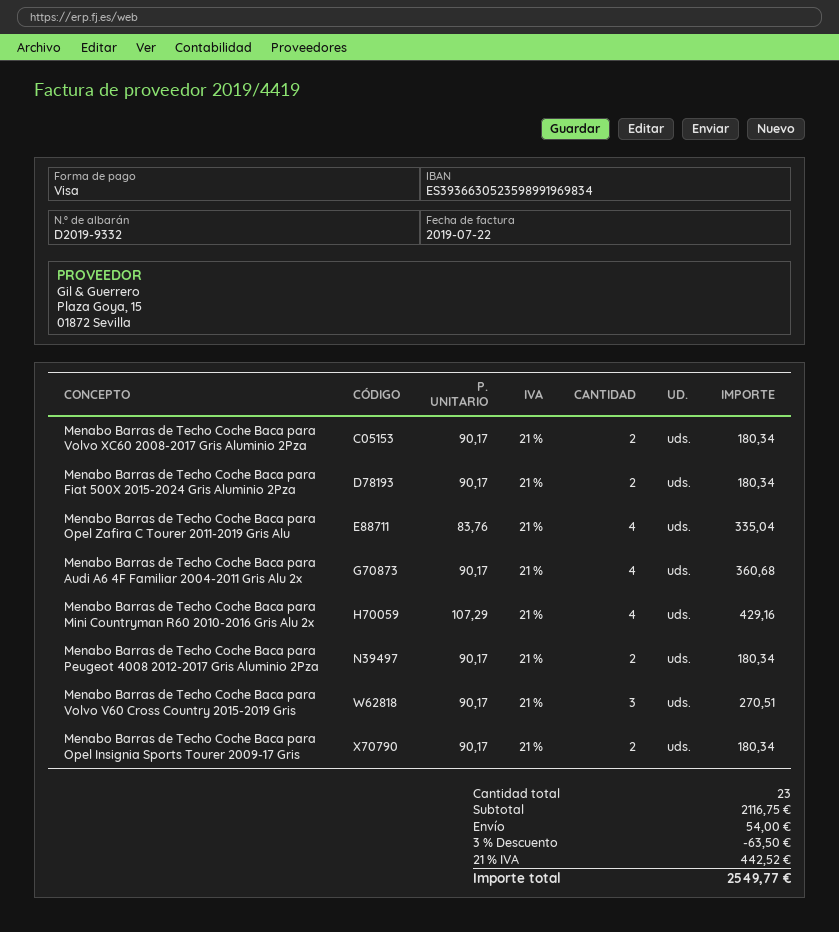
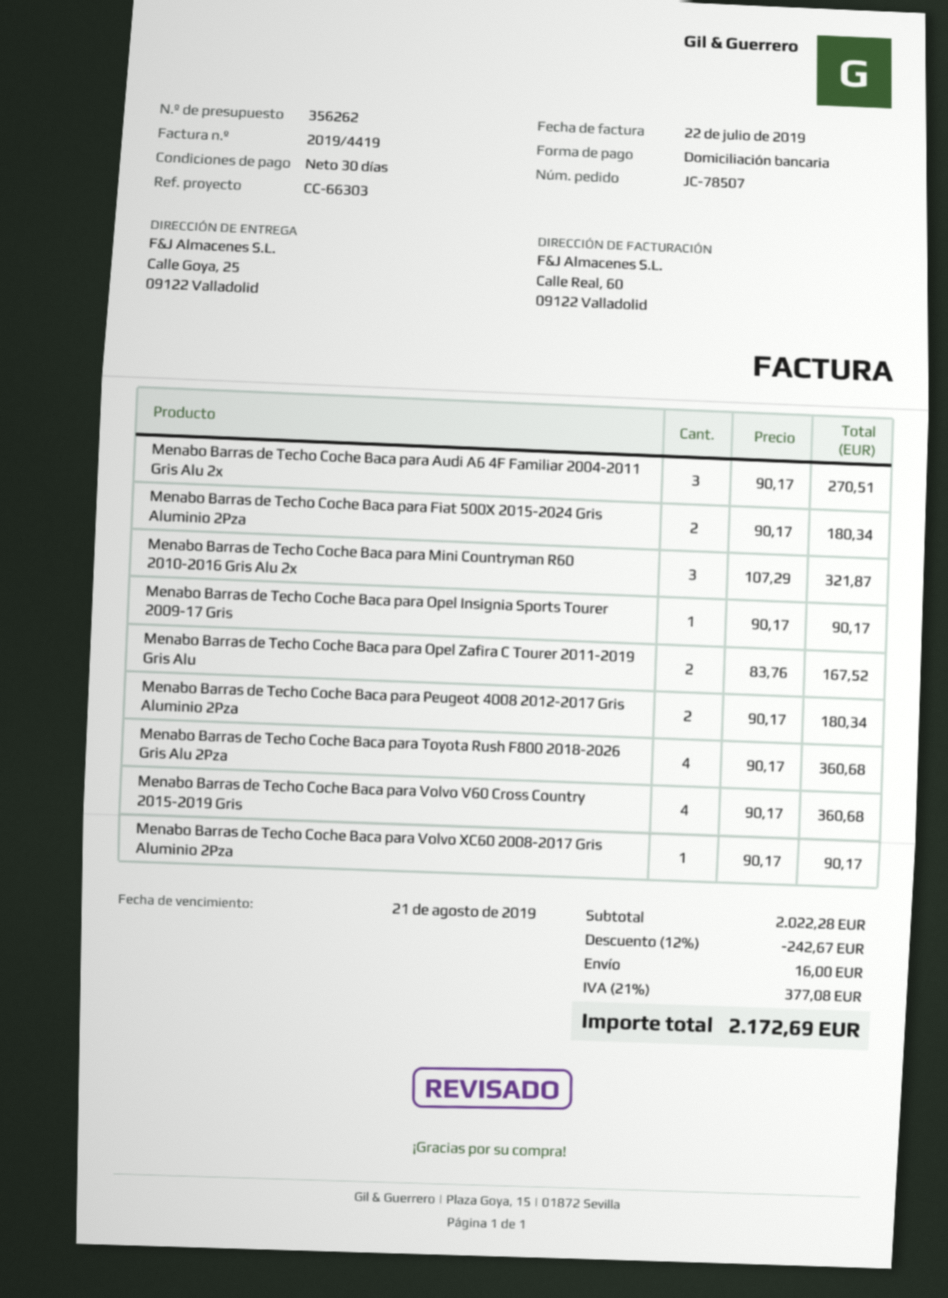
payment method: Visa -> direct debit
Menabo Barras de Techo Coche Baca para Volvo XC60 2008-2017 Gris Aluminio 2Pza: 2 x 90.17 = 180.34 -> 1 x 90.17 = 90.17
Menabo Barras de Techo Coche Baca para Opel Zafira C Tourer 2011-2019 Gris Alu: 4 x 83.76 = 335.04 -> 2 x 83.76 = 167.52
Menabo Barras de Techo Coche Baca para Audi A6 4F Familiar 2004-2011 Gris Alu 2x: 4 x 90.17 = 360.68 -> 3 x 90.17 = 270.51
Menabo Barras de Techo Coche Baca para Mini Countryman R60 2010-2016 Gris Alu 2x: 4 x 107.29 = 429.16 -> 3 x 107.29 = 321.87
Menabo Barras de Techo Coche Baca para Volvo V60 Cross Country 2015-2019 Gris: 3 x 90.17 = 270.51 -> 4 x 90.17 = 360.68
Menabo Barras de Techo Coche Baca para Opel Insignia Sports Tourer 2009-17 Gris: 2 x 90.17 = 180.34 -> 1 x 90.17 = 90.17
Menabo Barras de Techo Coche Baca para Toyota Rush F800 2018-2026 Gris Alu 2Pza: none -> 4 x 90.17 = 360.68
subtotal: 2116.75 -> 2022.28
discount: 3% = 63.50 -> 12% = 242.67
shipping: 54.00 -> 16.00
tax: 21% = 442.52 -> 21% = 377.08
total: 2549.77 -> 2172.69

